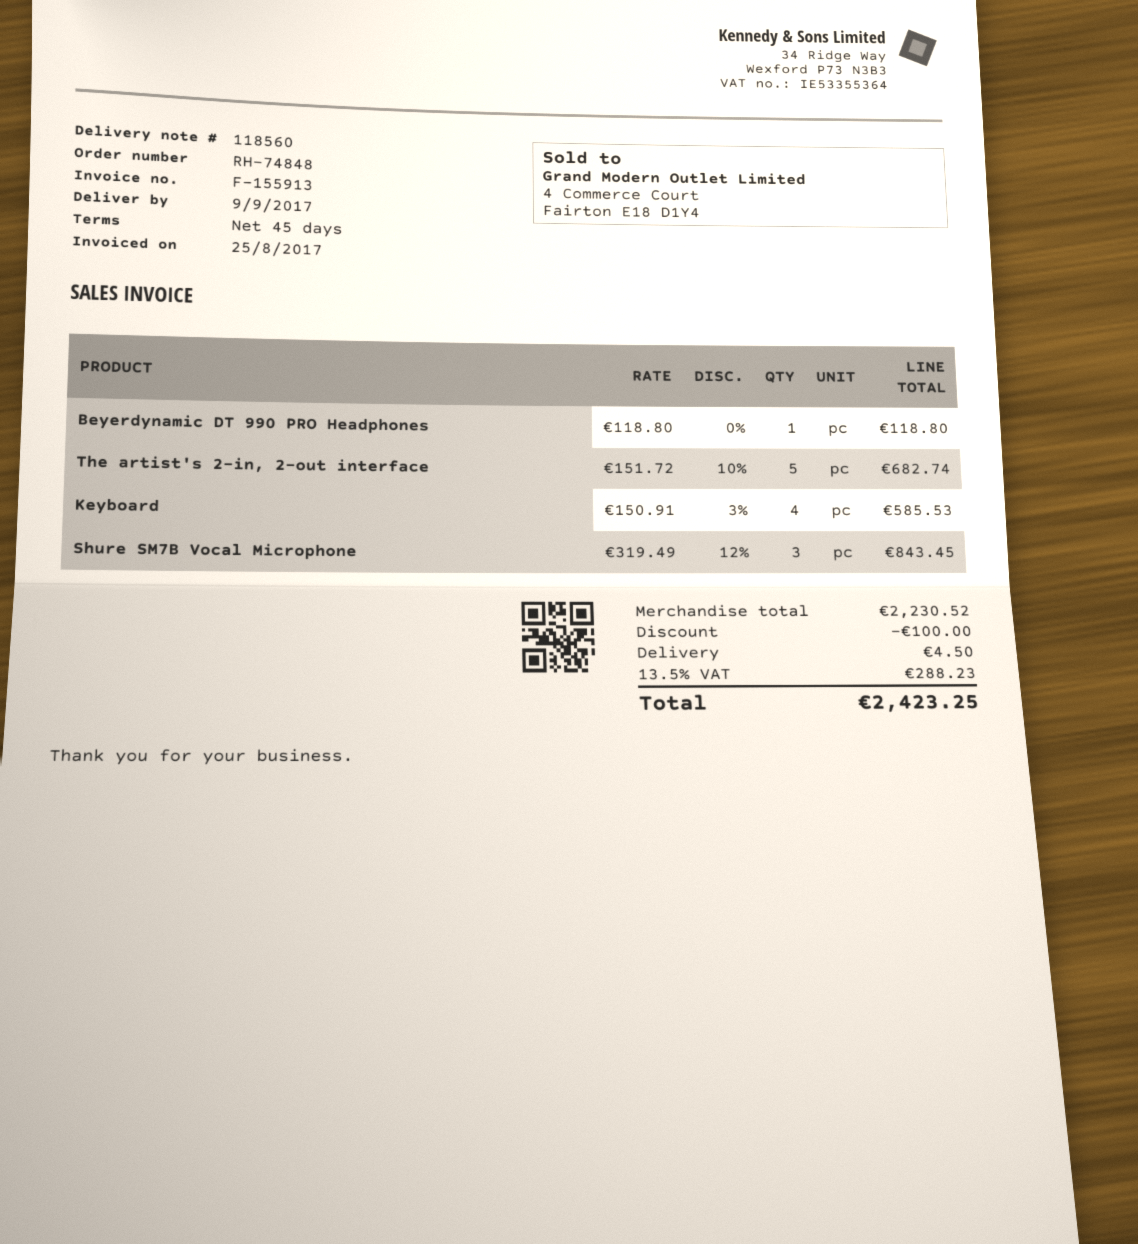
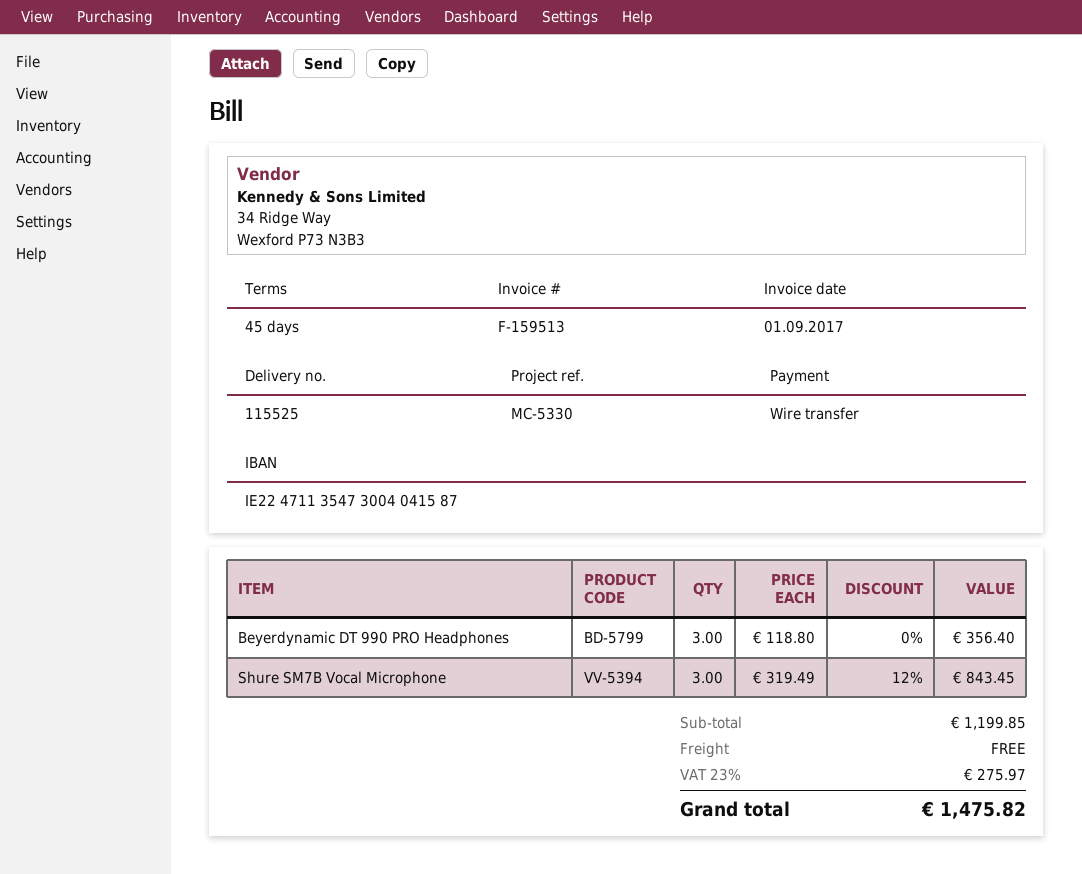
delivery note number: 118560 -> 115525
invoice number: F-155913 -> F-159513
invoice date: 2017-08-25 -> 2017-09-01
Beyerdynamic DT 990 PRO Headphones: 1 x 118.80 = 118.80 -> 3 x 118.80 = 356.40
The artist's 2-in, 2-out interface: 5 x 151.72 - 10% = 682.74 -> none
Keyboard: 4 x 150.91 - 3% = 585.53 -> none
subtotal: 2230.52 -> 1199.85
discount: 100.00 -> none
shipping: 4.50 -> 0.00
tax: 13.5% = 288.23 -> 23% = 275.97
total: 2423.25 -> 1475.82

